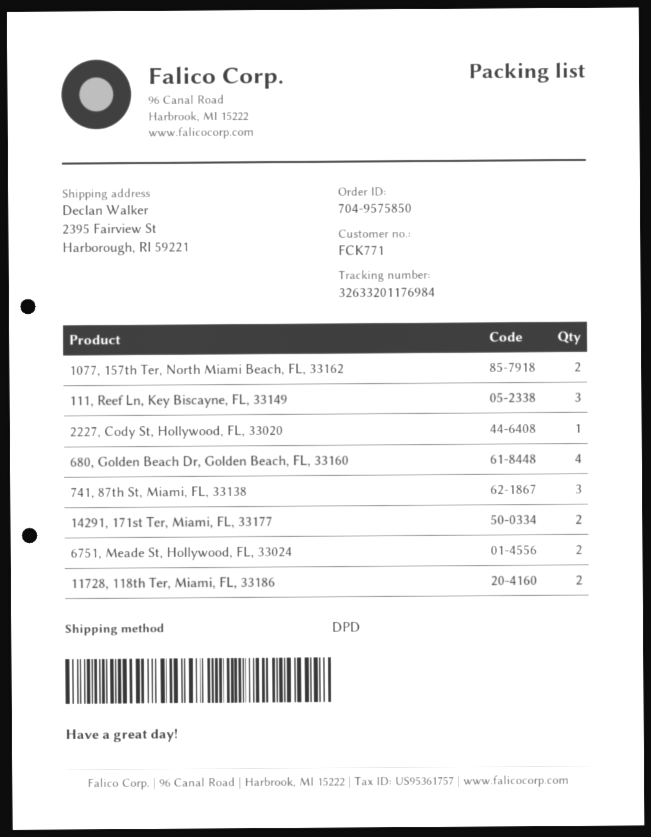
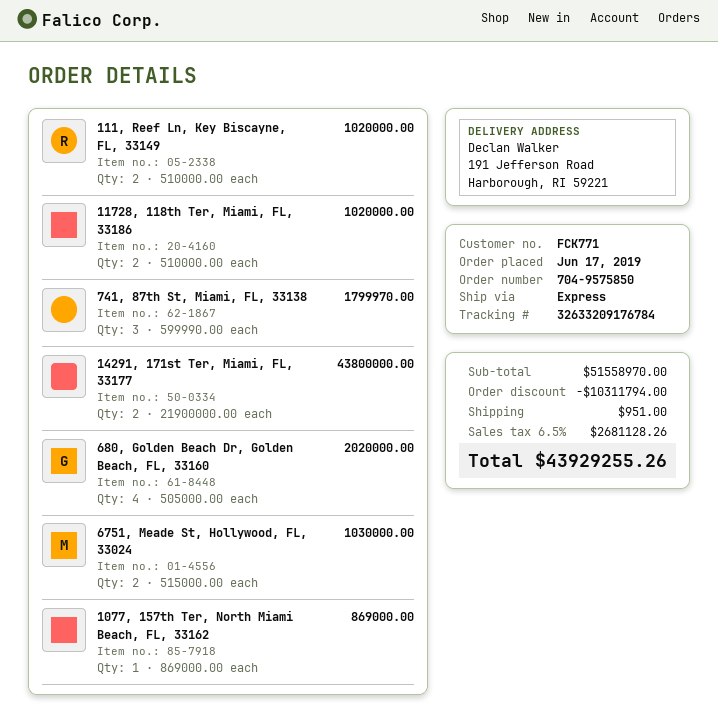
shipping method: DPD -> express
tracking number: 32633201176984 -> 32633209176784
ship to: 2395 Fairview St, Harborough, RI 59221 -> 191 Jefferson Road, Harborough, RI 59221
1077, 157th Ter, North Miami Beach, FL, 33162: 2 -> 1
111, Reef Ln, Key Biscayne, FL, 33149: 3 -> 2
2227, Cody St, Hollywood, FL, 33020: 1 -> none

